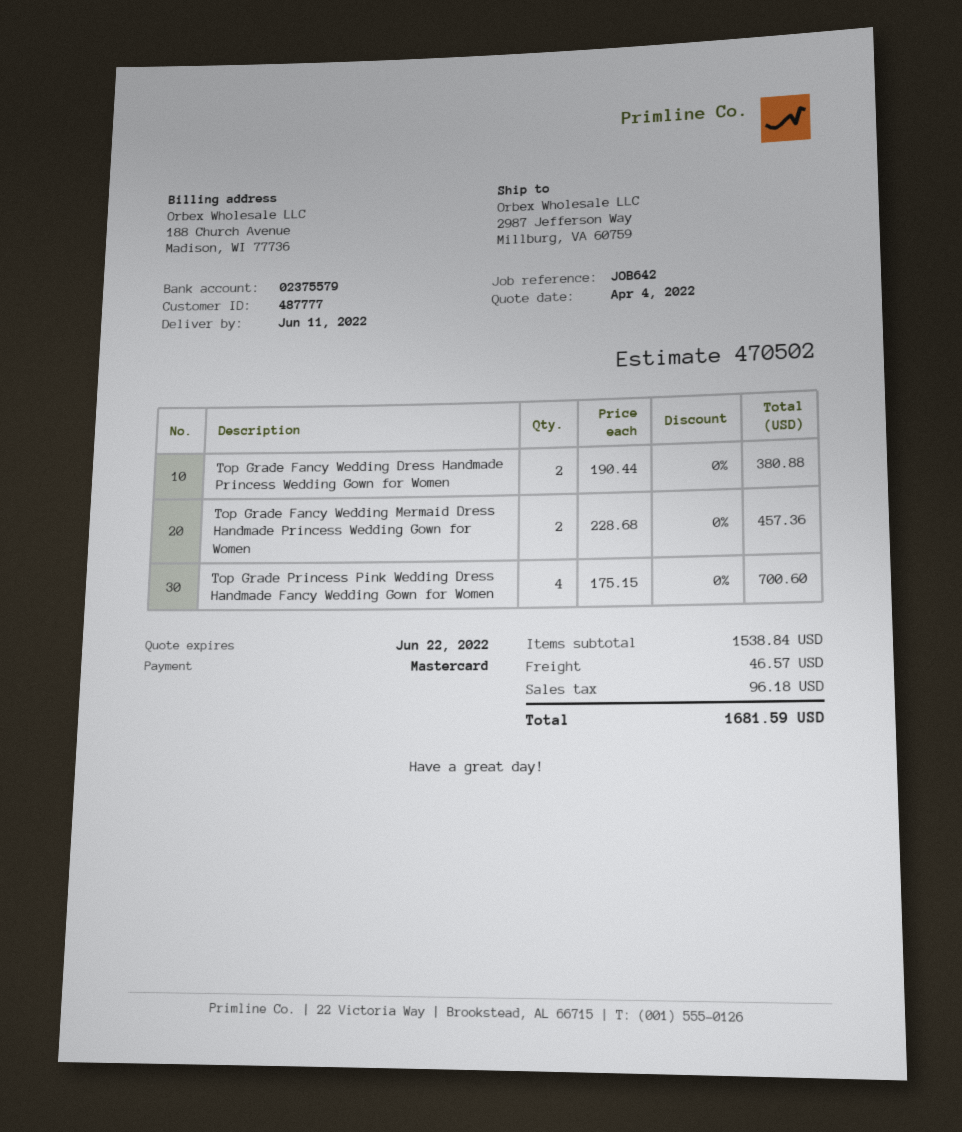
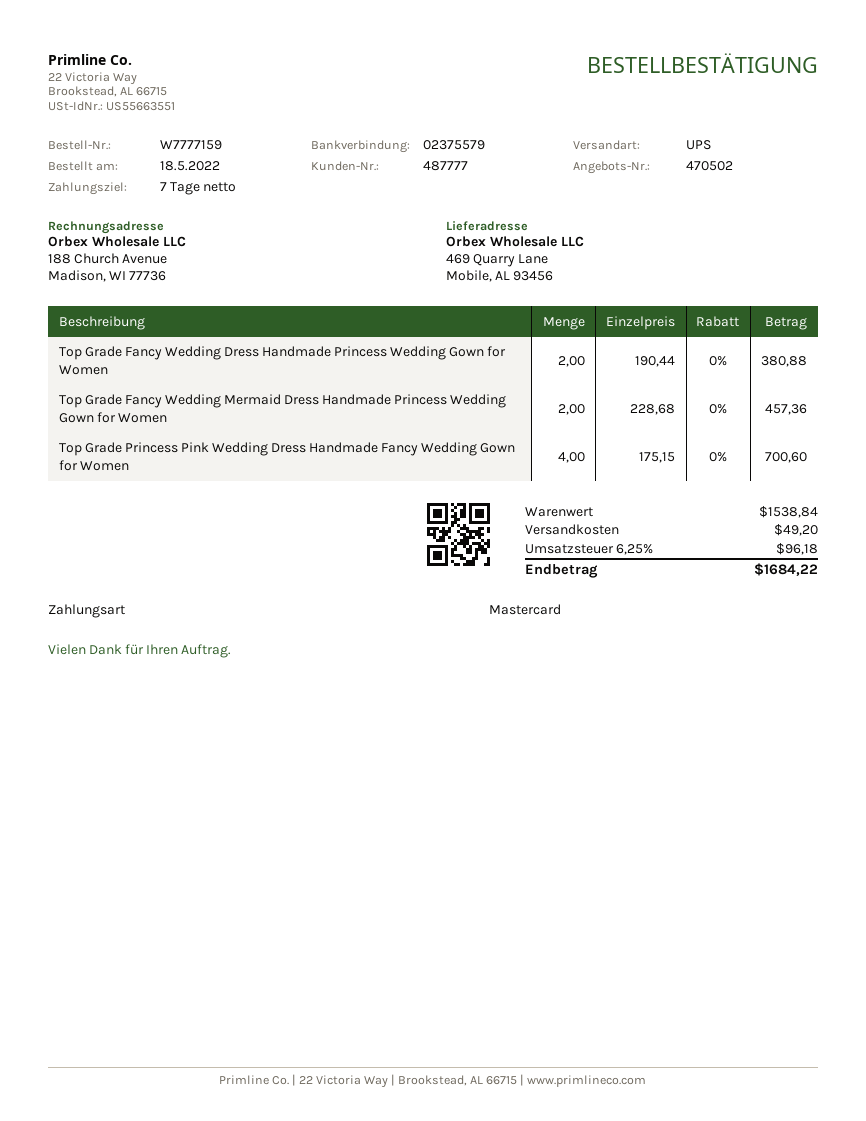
ship to: 2987 Jefferson Way, Millburg, VA 60759 -> 469 Quarry Lane, Mobile, AL 93456
shipping: 46.57 -> 49.20
total: 1681.59 -> 1684.22

